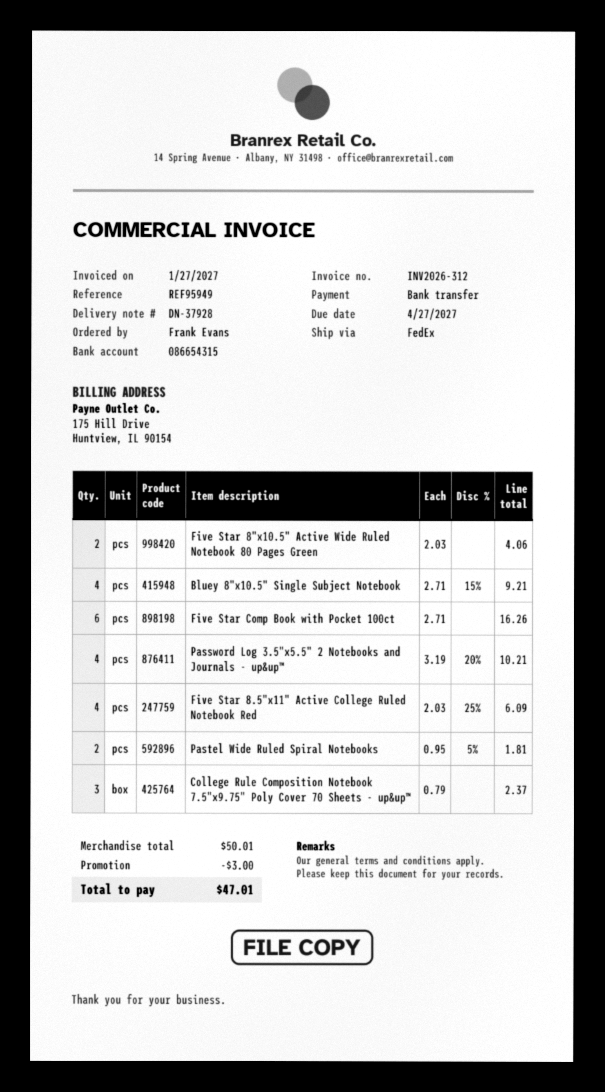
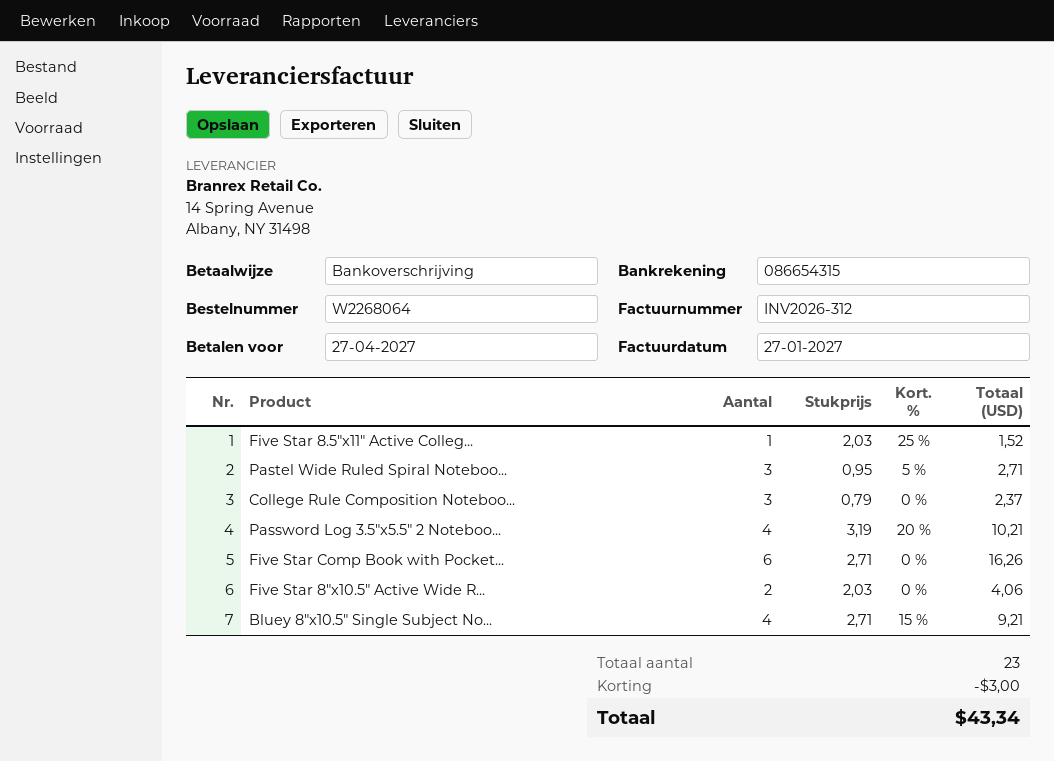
Five Star 8.5"x11" Active College Ruled Notebook Red: 4 x 2.03 - 25% = 6.09 -> 1 x 2.03 - 25% = 1.52
Pastel Wide Ruled Spiral Notebooks: 2 x 0.95 - 5% = 1.81 -> 3 x 0.95 - 5% = 2.71
total: 47.01 -> 43.34

